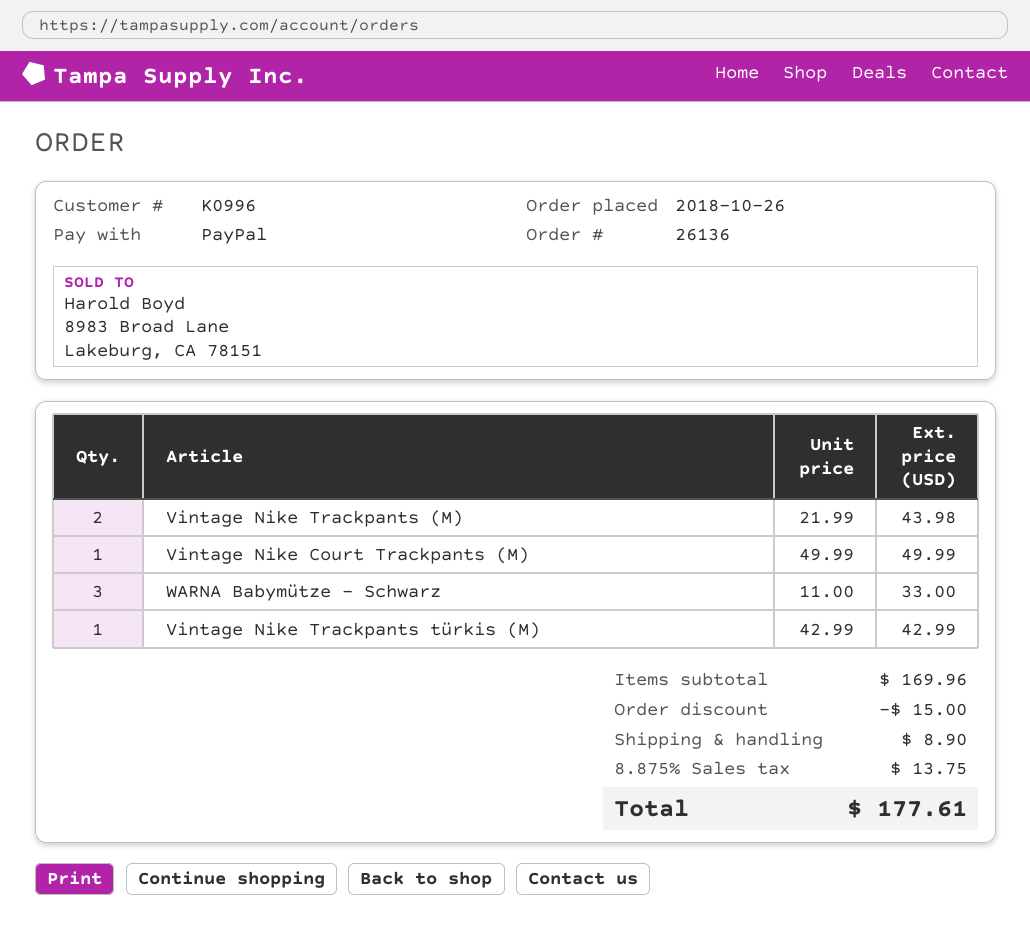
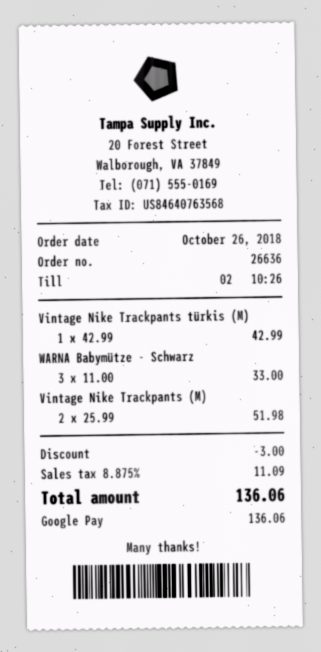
order number: 26136 -> 26636
payment method: PayPal -> Google Pay
Vintage Nike Trackpants (M): 2 x 21.99 = 43.98 -> 2 x 25.99 = 51.98
Vintage Nike Court Trackpants (M): 1 x 49.99 = 49.99 -> none
discount: 15.00 -> 3.00
shipping: 8.90 -> none
tax: 8.875% = 13.75 -> 8.875% = 11.09
total: 177.61 -> 136.06

